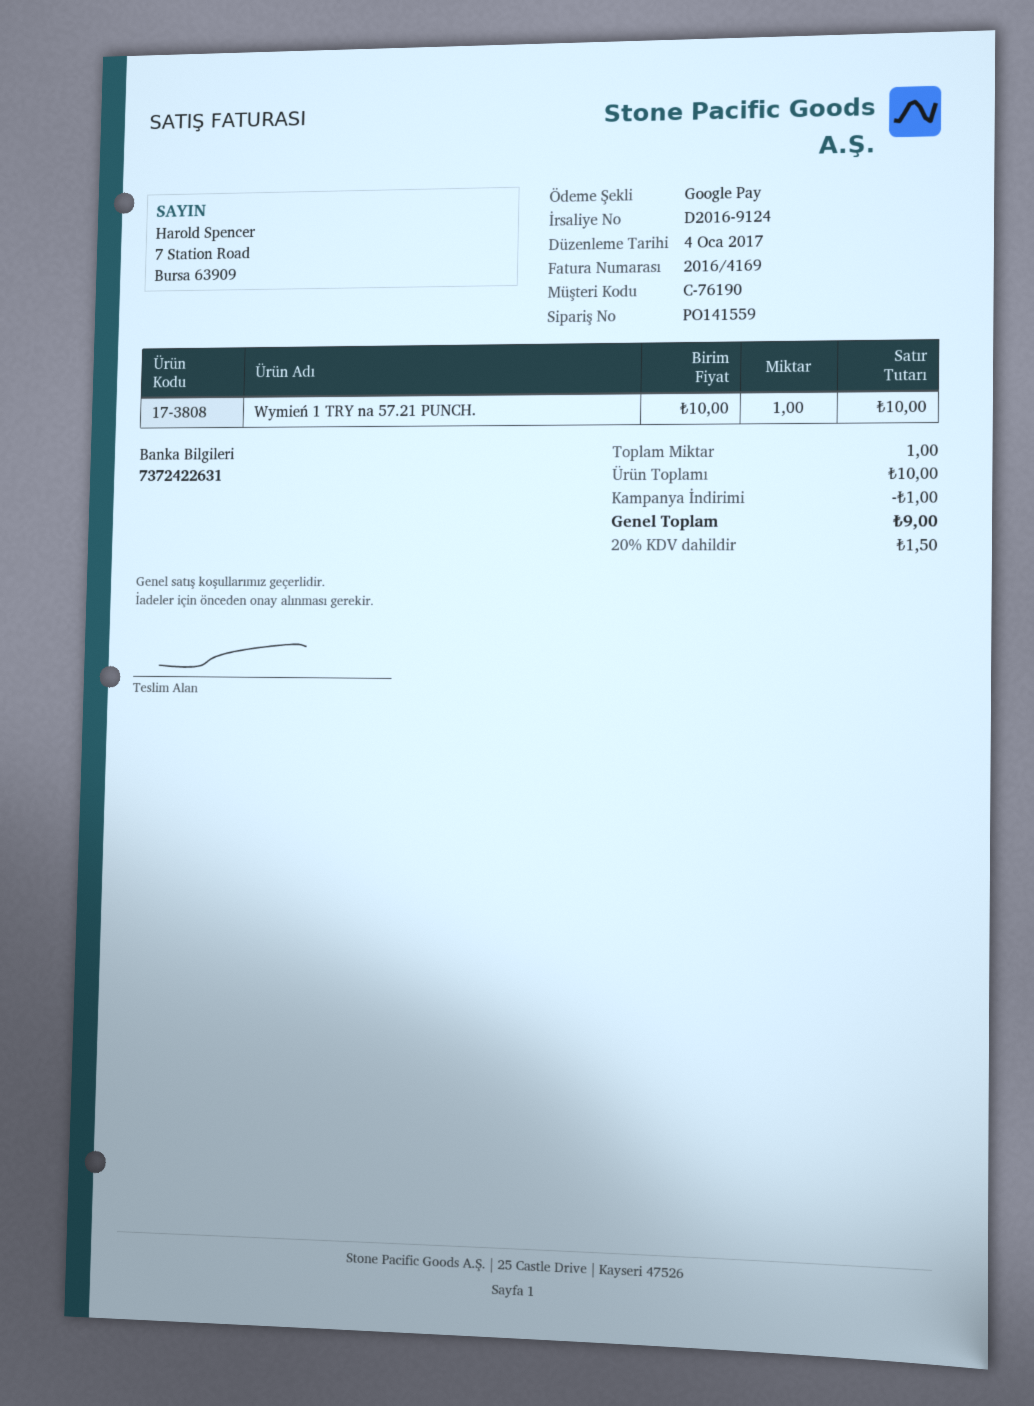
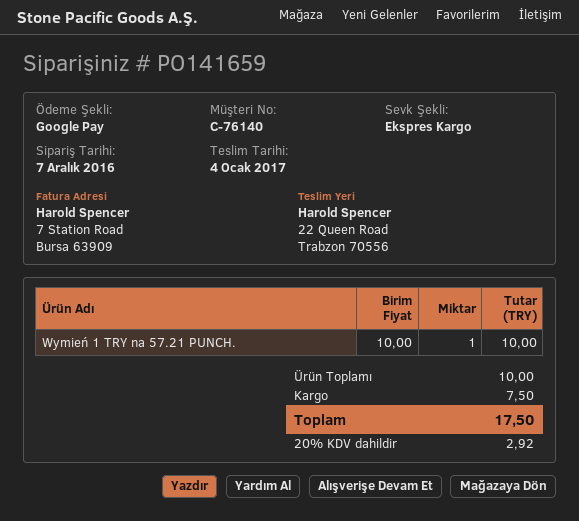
order number: PO141559 -> PO141659
customer number: C-76190 -> C-76140
discount: 1.00 -> none
shipping: none -> 7.50
tax: 20% = 1.50 -> 20% = 2.92
total: 9.00 -> 17.50

